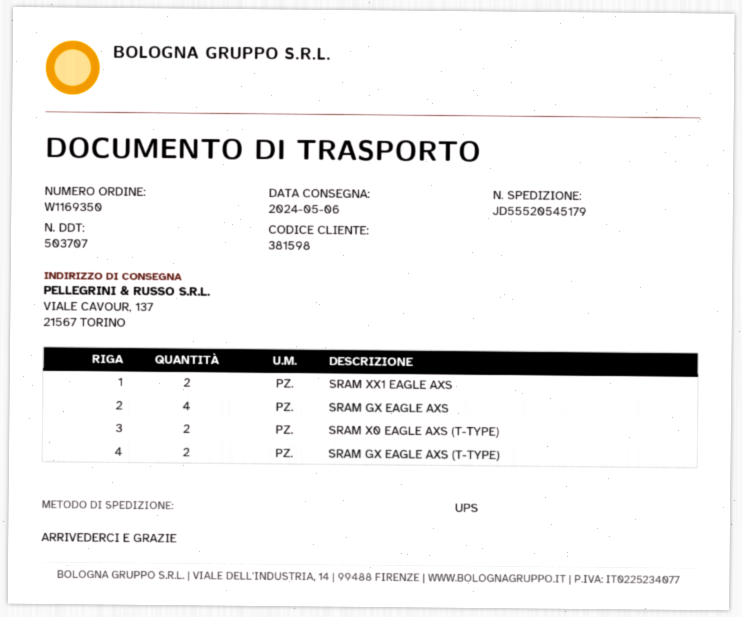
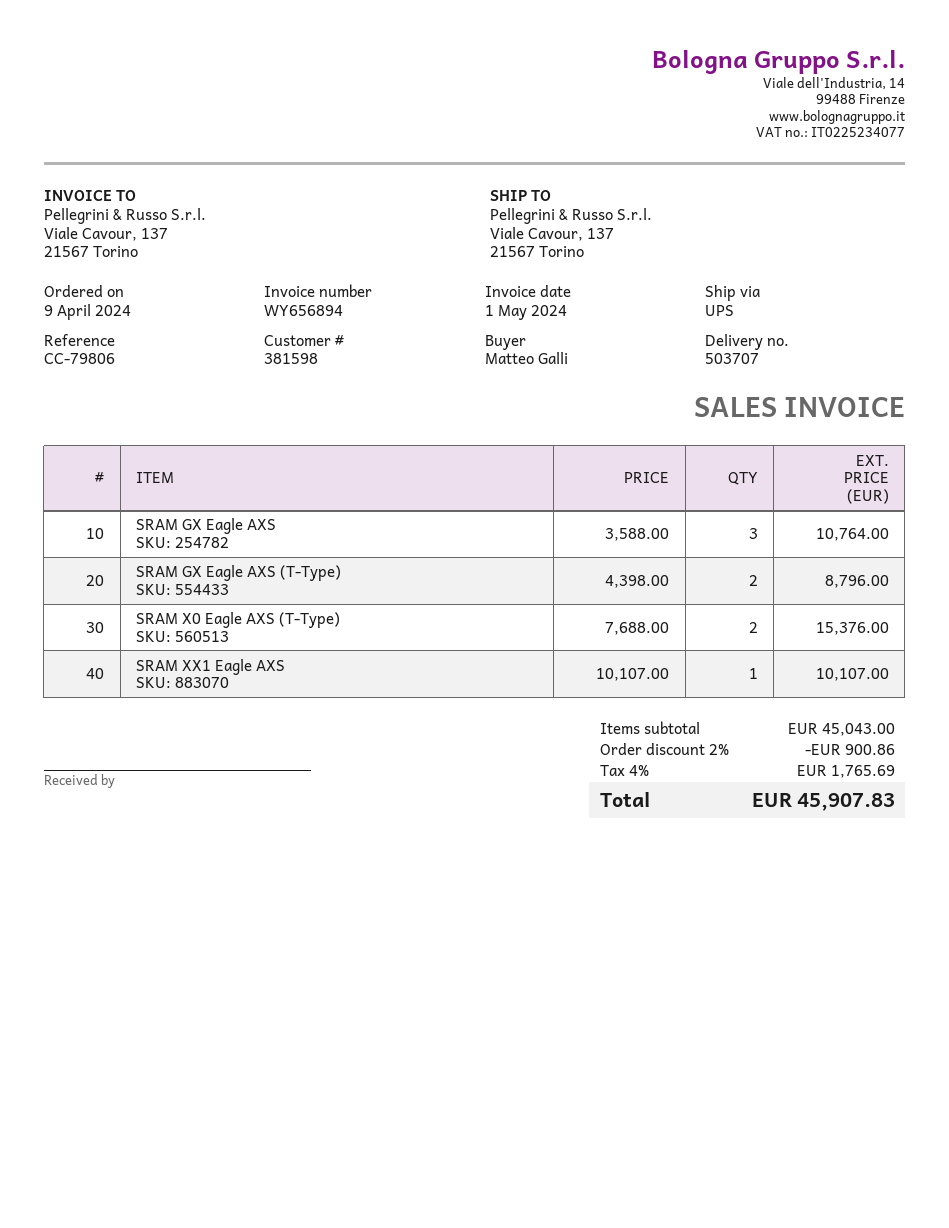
SRAM XX1 EAGLE AXS: 2 -> 1
SRAM GX EAGLE AXS: 4 -> 3

